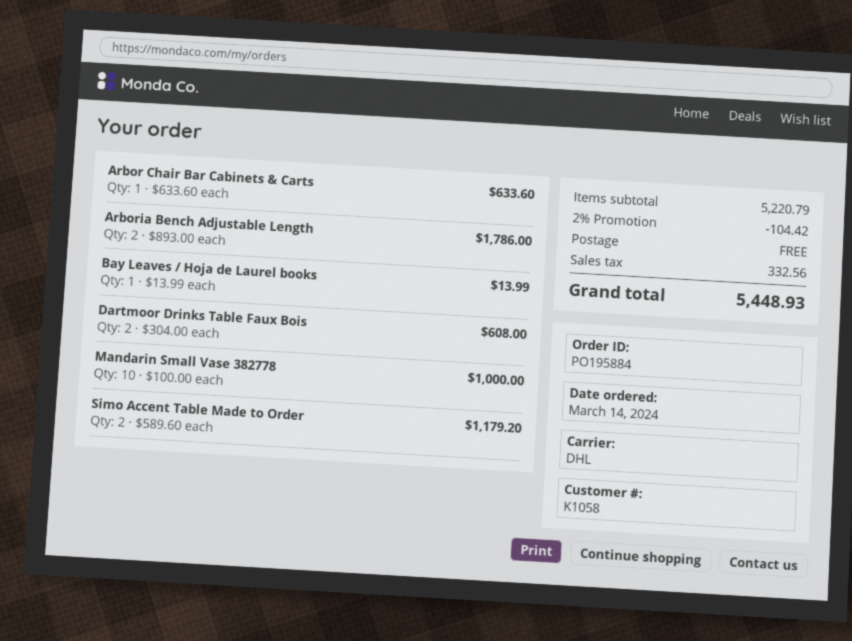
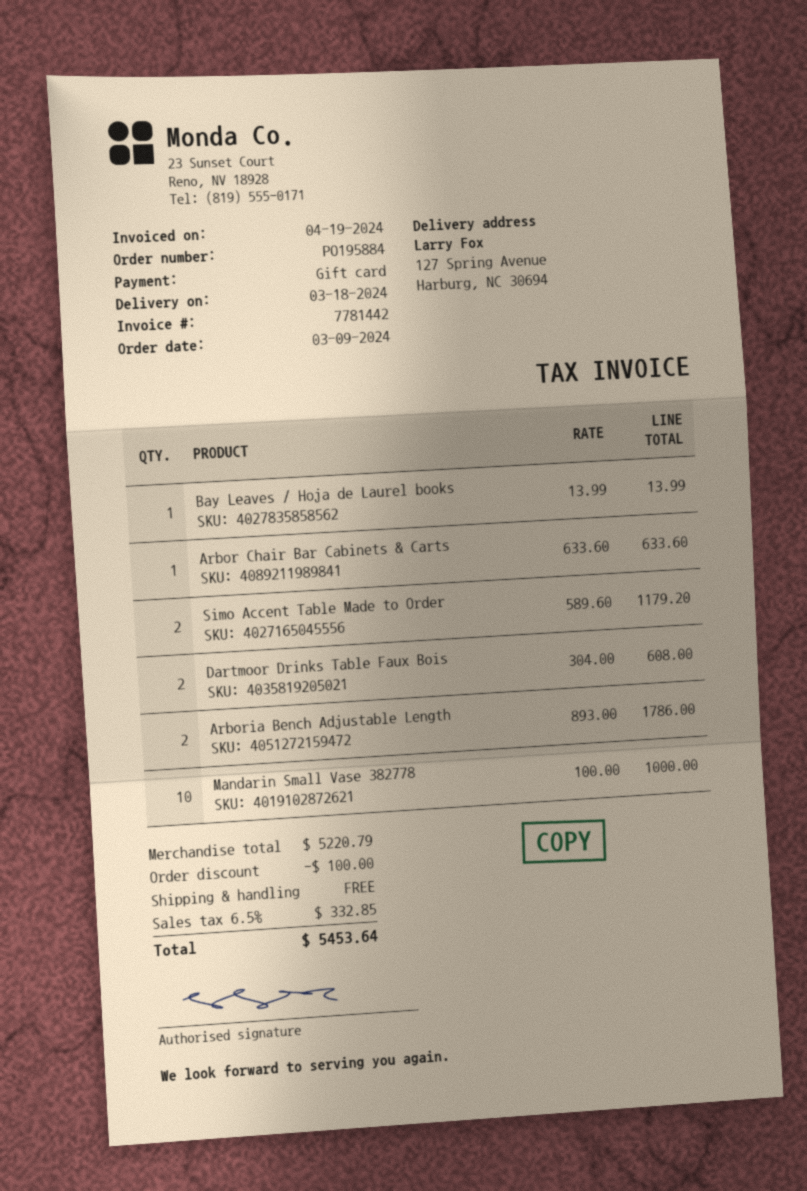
order date: 2024-03-14 -> 2024-03-09
discount: 104.42 -> 100.00
tax: 332.56 -> 332.85
total: 5448.93 -> 5453.64

